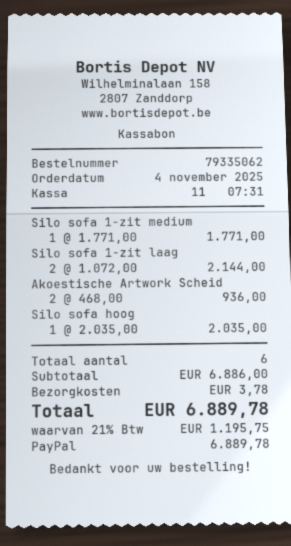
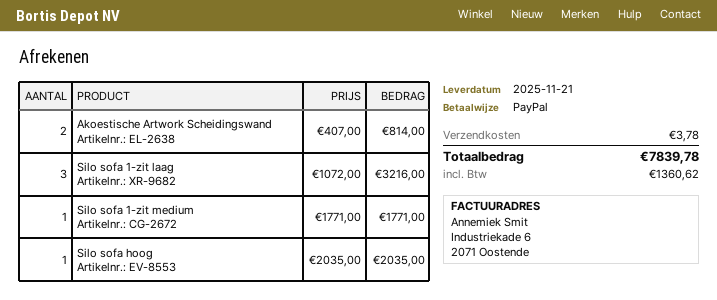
Silo sofa 1-zit laag: 2 x 1072.00 = 2144.00 -> 3 x 1072.00 = 3216.00
Akoestische Artwork Scheid: 2 x 468.00 = 936.00 -> 2 x 407.00 = 814.00
tax: 1195.75 -> 1360.62
total: 6889.78 -> 7839.78

